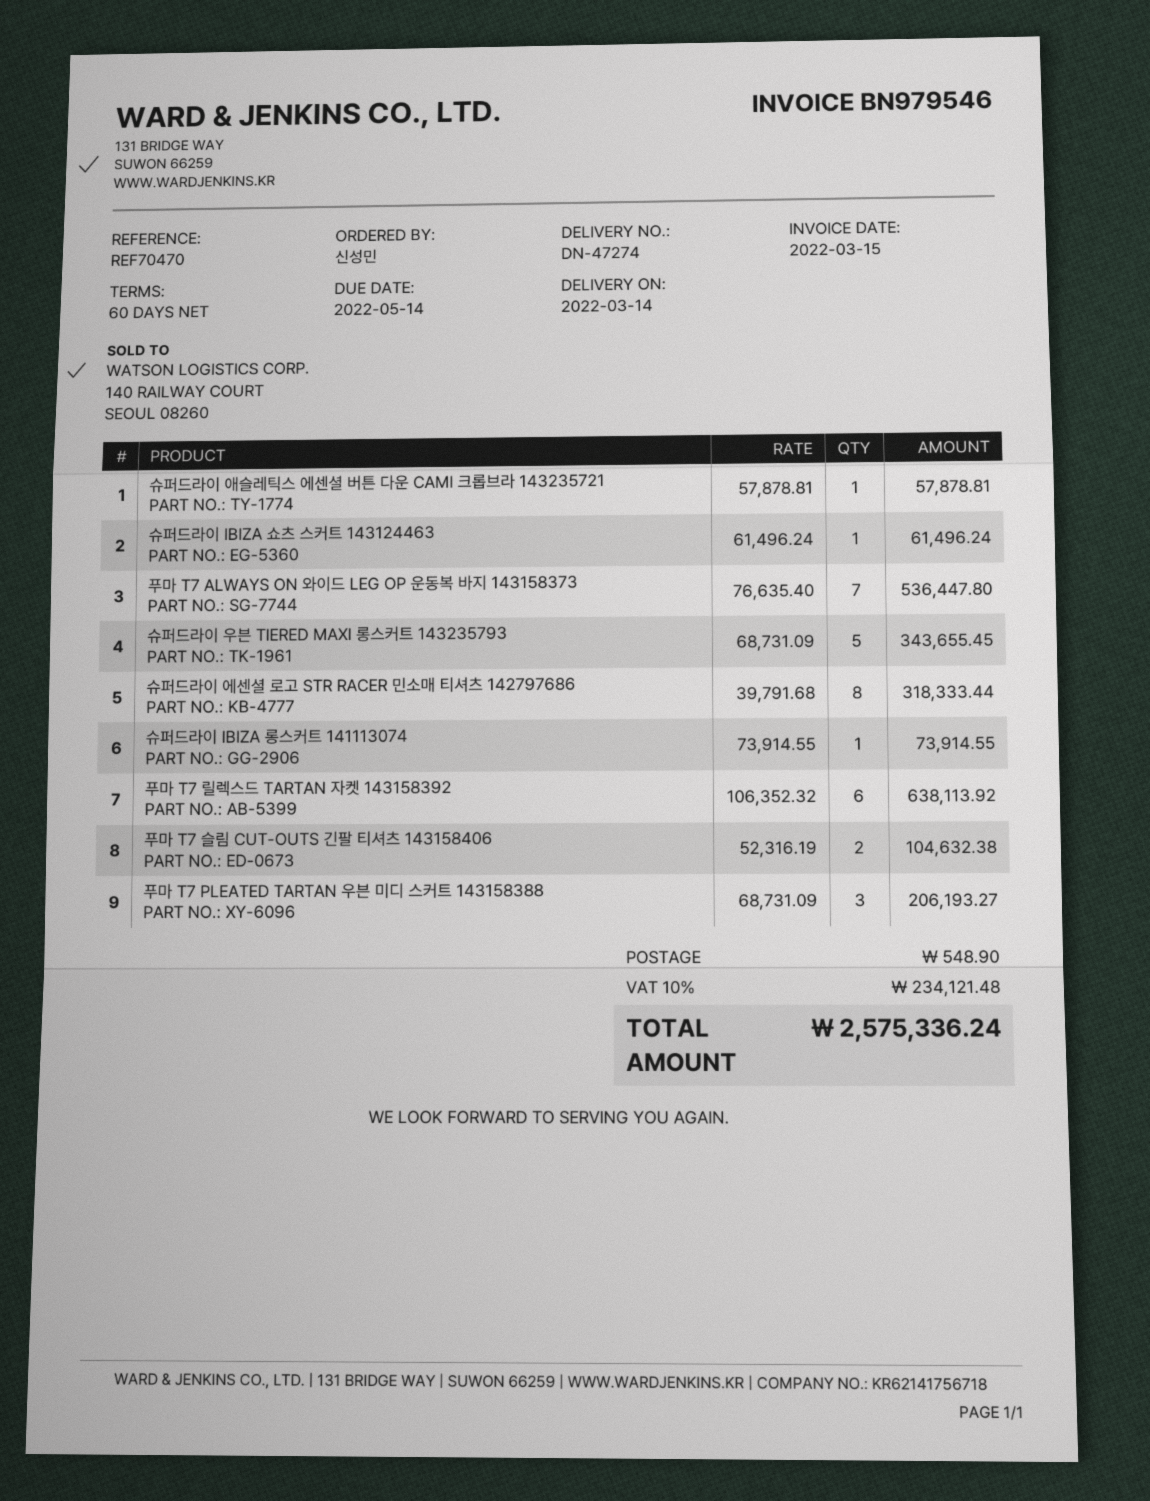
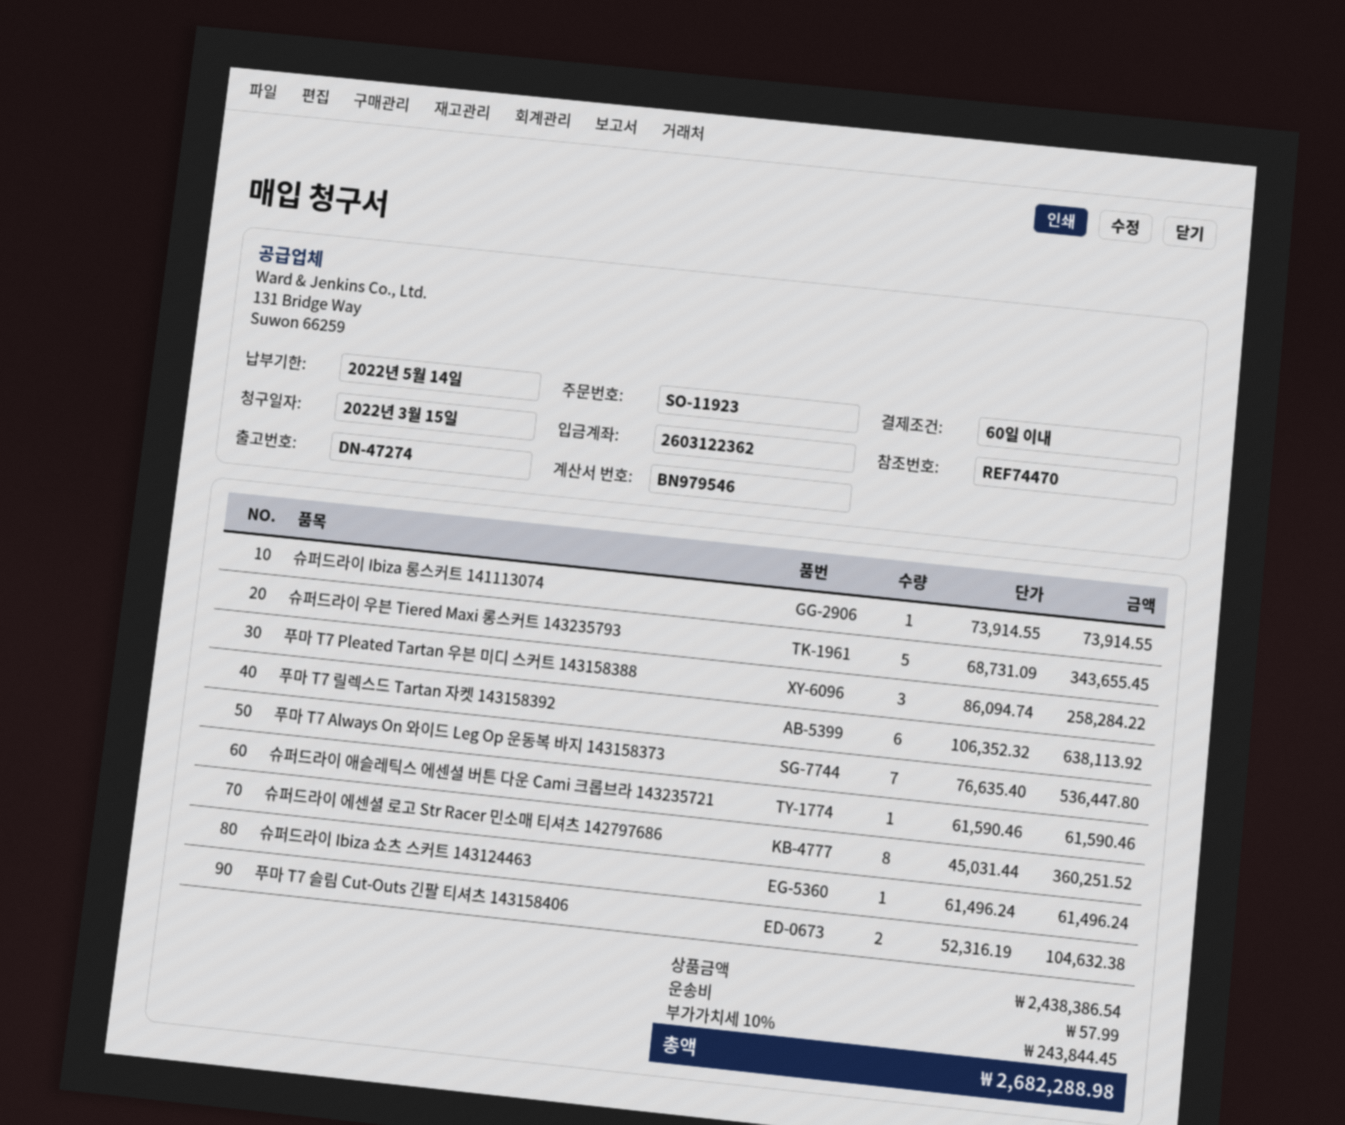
reference: REF70470 -> REF74470
슈퍼드라이 애슬레틱스 에센셜 버튼 다운 CAMI 크롭브라 143235721: 1 x 57878.81 = 57878.81 -> 1 x 61590.46 = 61590.46
슈퍼드라이 에센셜 로고 STR RACER 민소매 티셔츠 142797686: 8 x 39791.68 = 318333.44 -> 8 x 45031.44 = 360251.52
푸마 T7 PLEATED TARTAN 우븐 미디 스커트 143158388: 3 x 68731.09 = 206193.27 -> 3 x 86094.74 = 258284.22
shipping: 548.90 -> 57.99
tax: 10% = 234121.48 -> 10% = 243844.45
total: 2575336.24 -> 2682288.98

